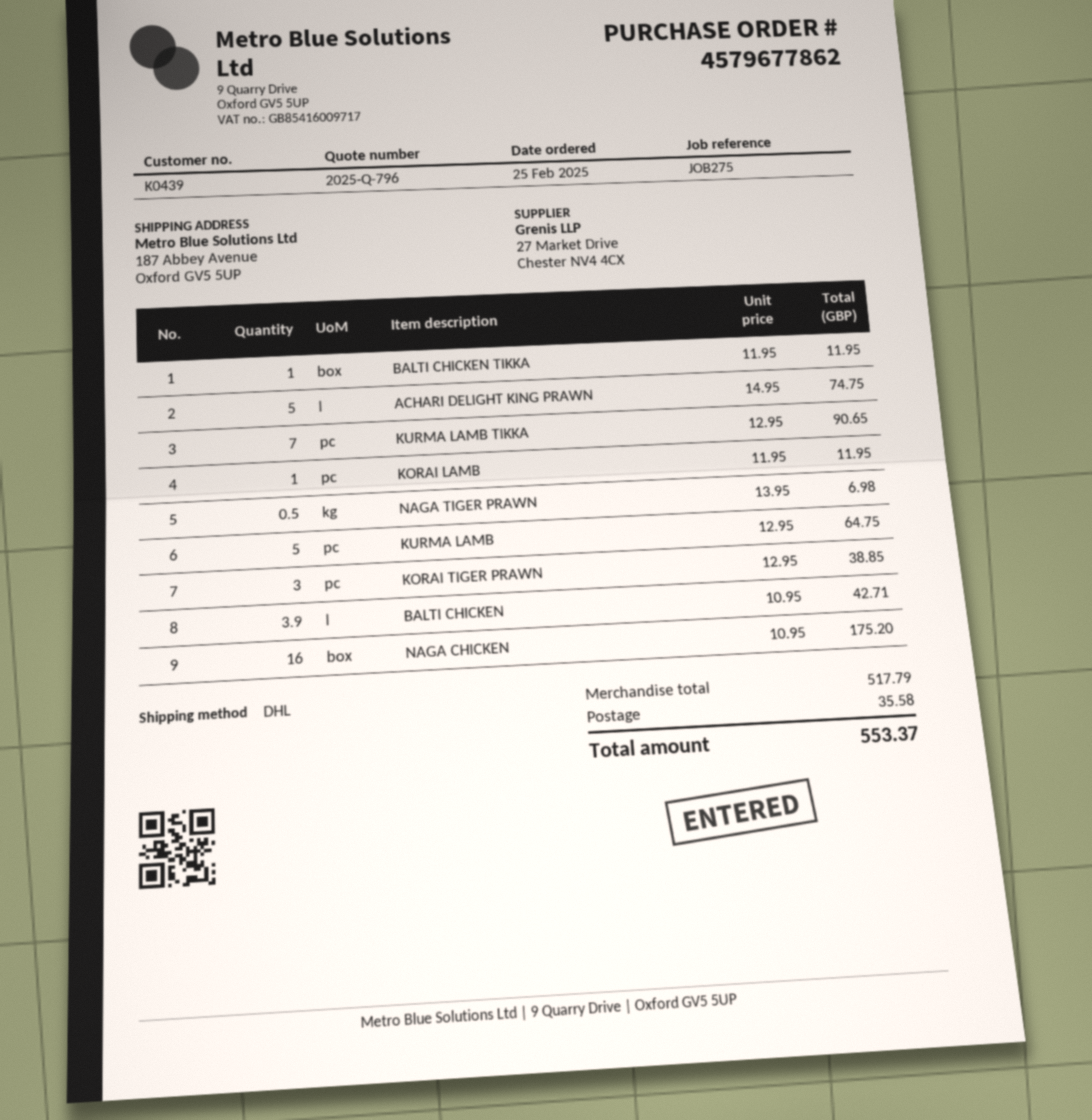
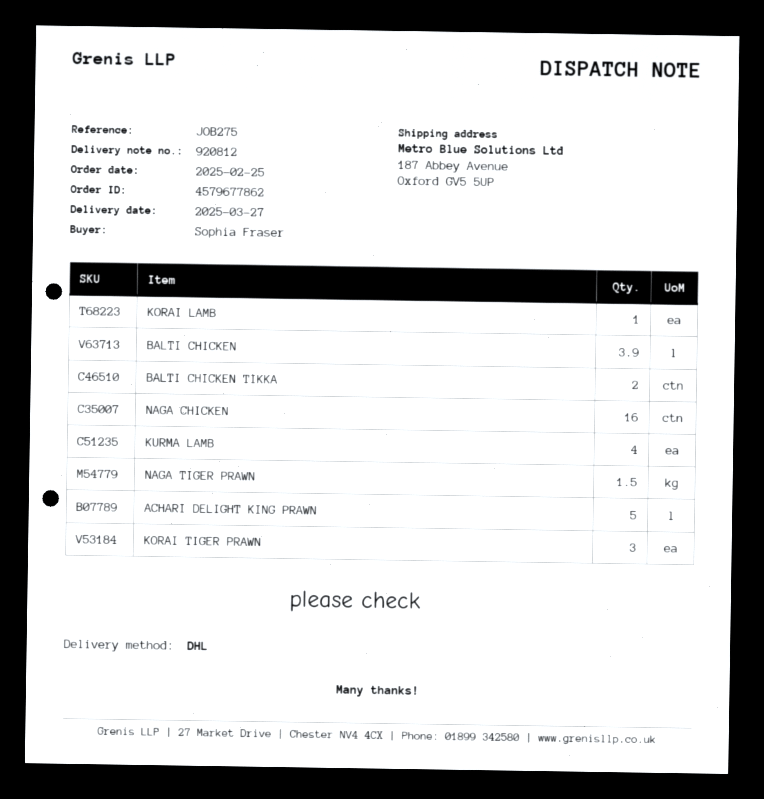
BALTI CHICKEN TIKKA: 1 -> 2
KURMA LAMB TIKKA: 7 -> none
NAGA TIGER PRAWN: 0.5 -> 1.5
KURMA LAMB: 5 -> 4

